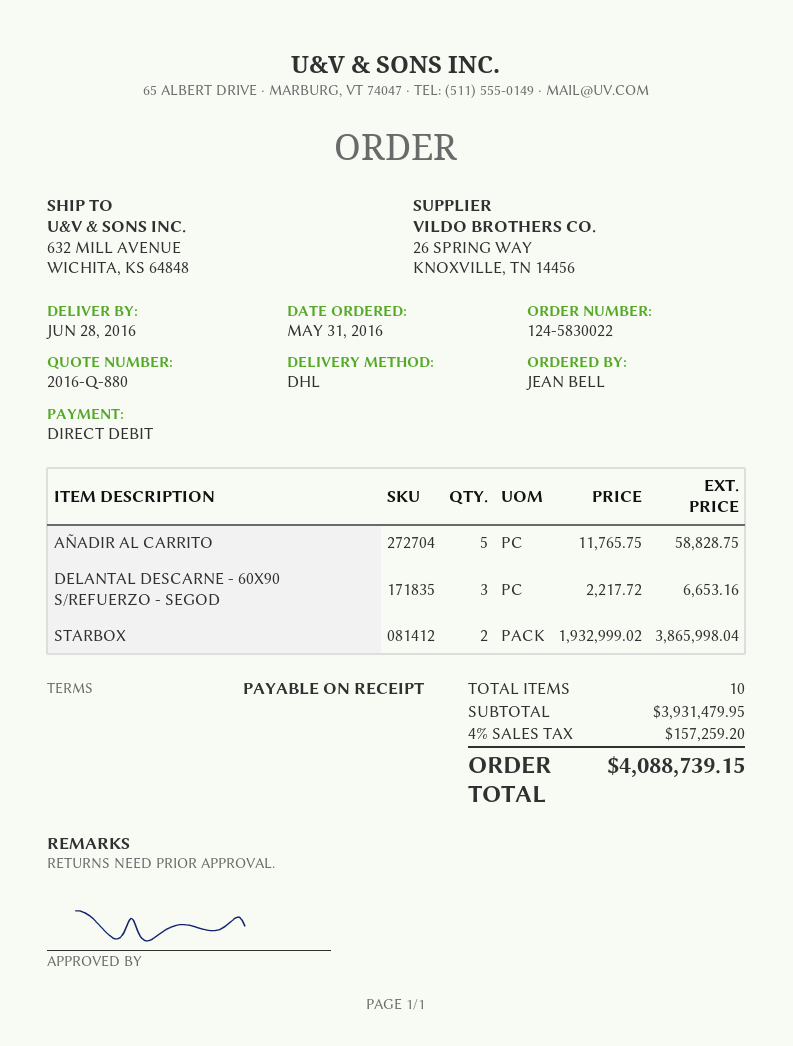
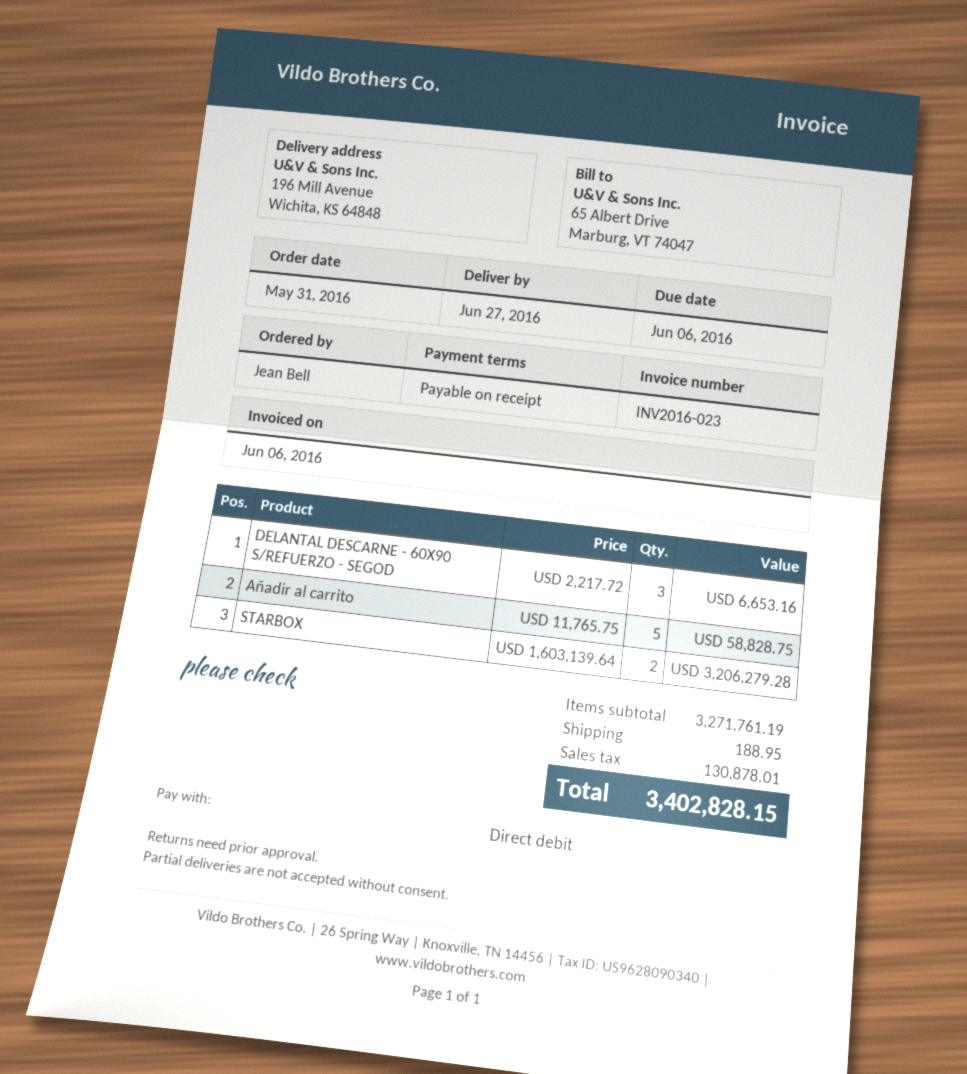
delivery date: 2016-06-28 -> 2016-06-27
ship to: 632 MILL AVENUE, WICHITA, KS 64848 -> 196 Mill Avenue, Wichita, KS 64848
STARBOX: 2 x 1932999.02 = 3865998.04 -> 2 x 1603139.64 = 3206279.28
subtotal: 3931479.95 -> 3271761.19
shipping: none -> 188.95
tax: 157259.20 -> 130878.01
total: 4088739.15 -> 3402828.15

